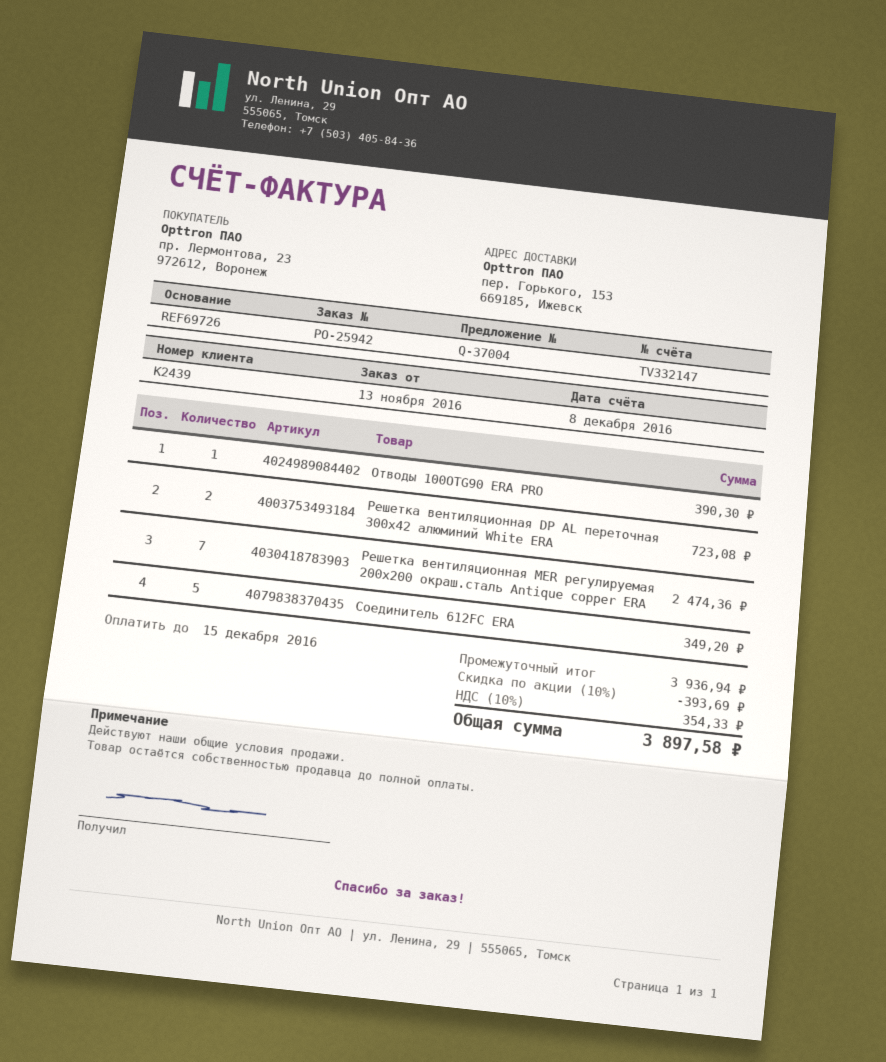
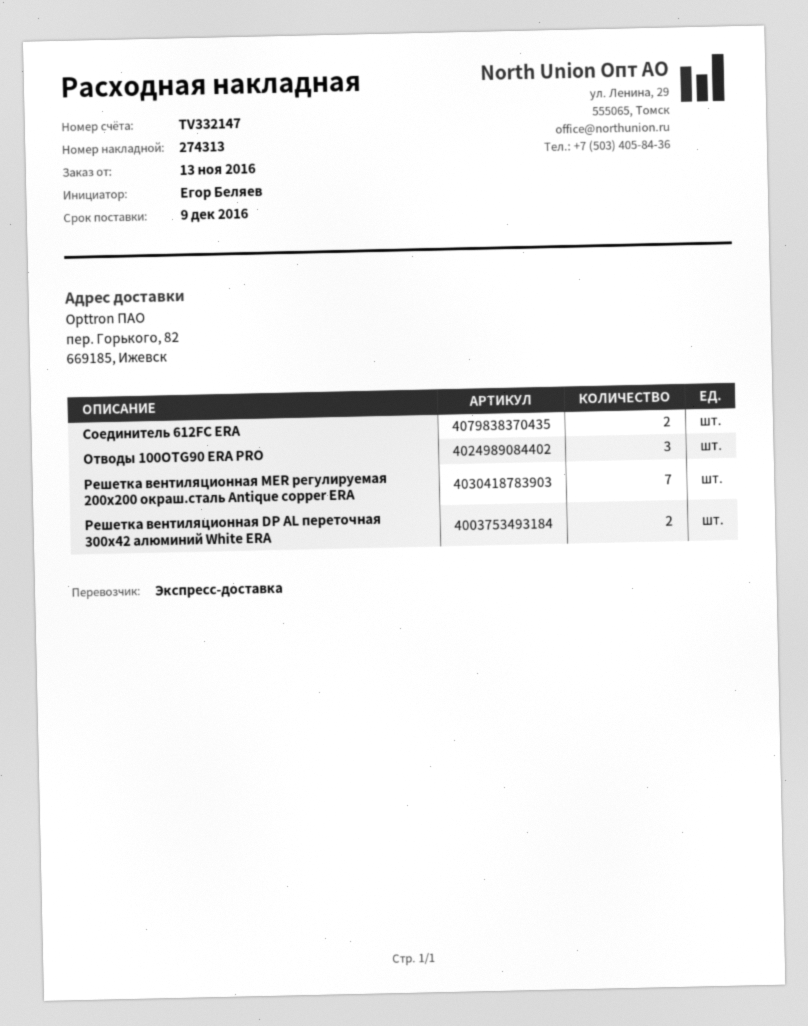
ship to: пер. Горького, 153, 669185, Ижевск -> пер. Горького, 82, 669185, Ижевск
Отводы 100OTG90 ERA PRO: 1 -> 3
Соединитель 612FC ERA: 5 -> 2

